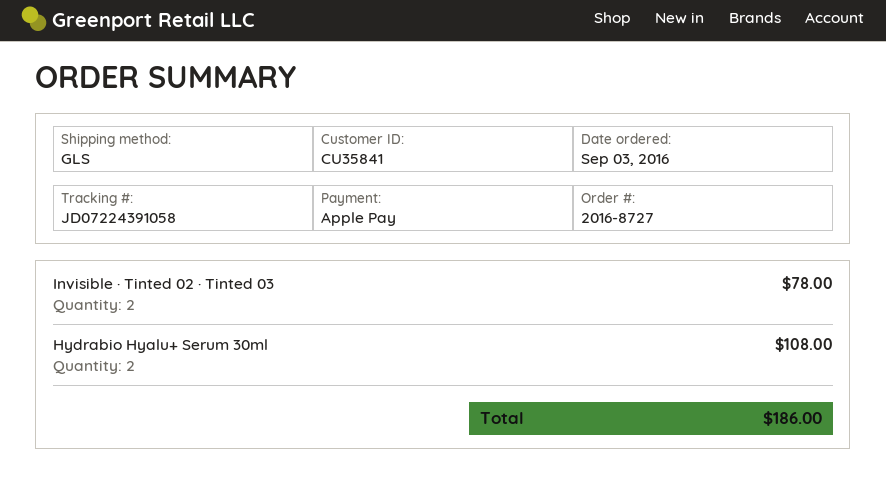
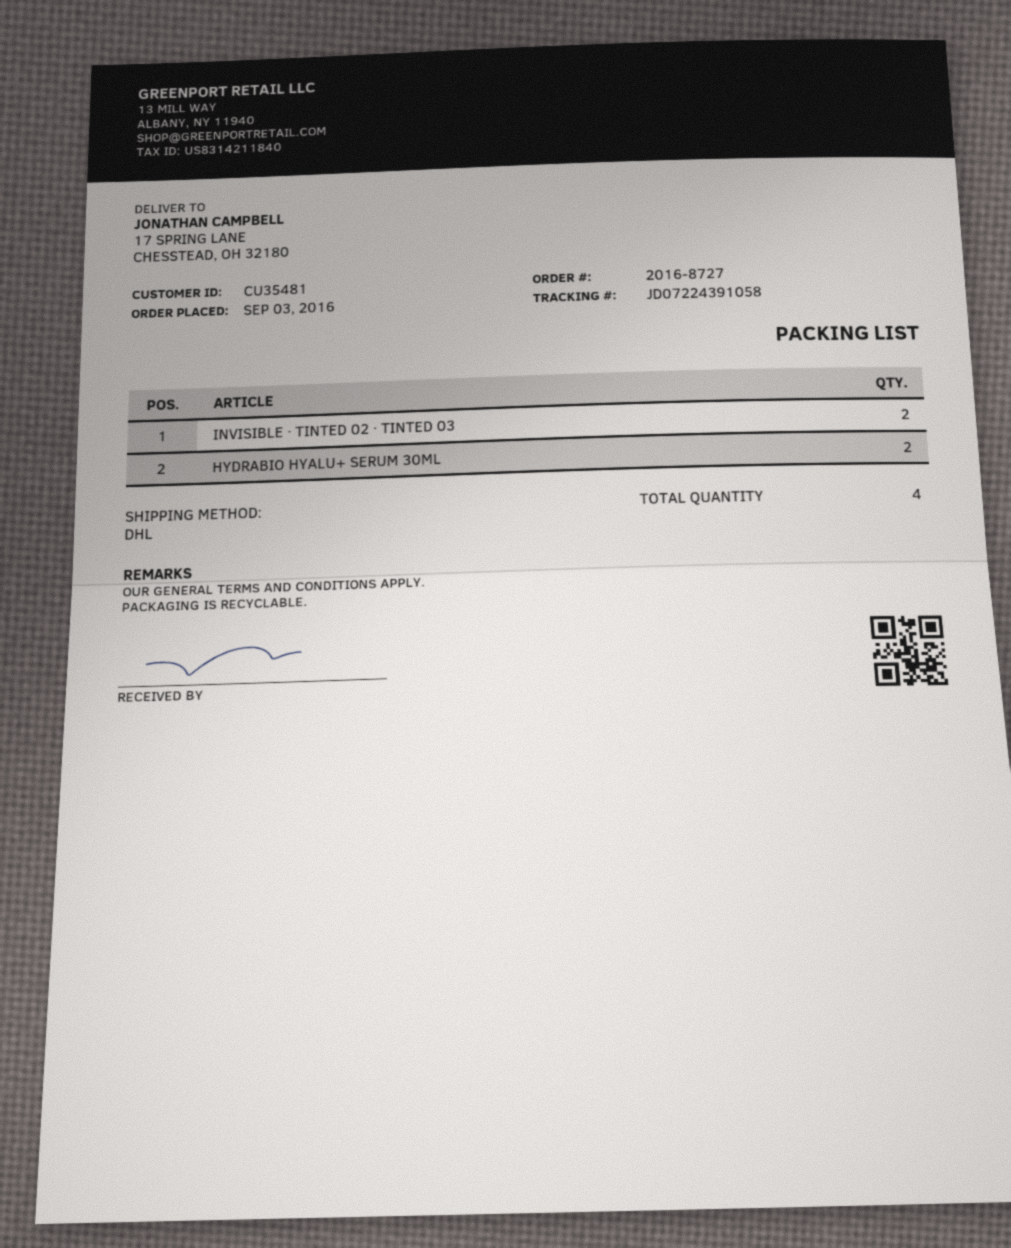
customer number: CU35841 -> CU35481
shipping method: GLS -> DHL

